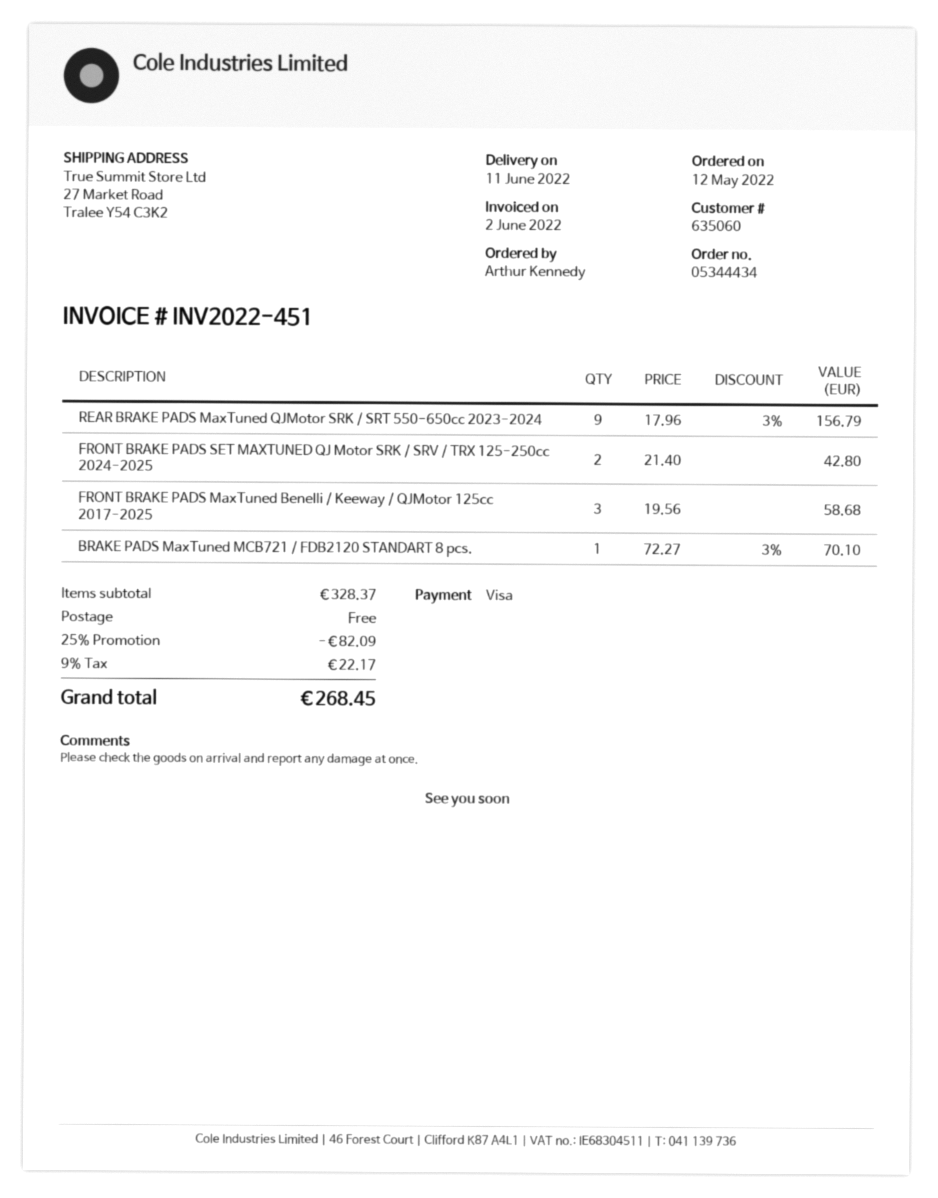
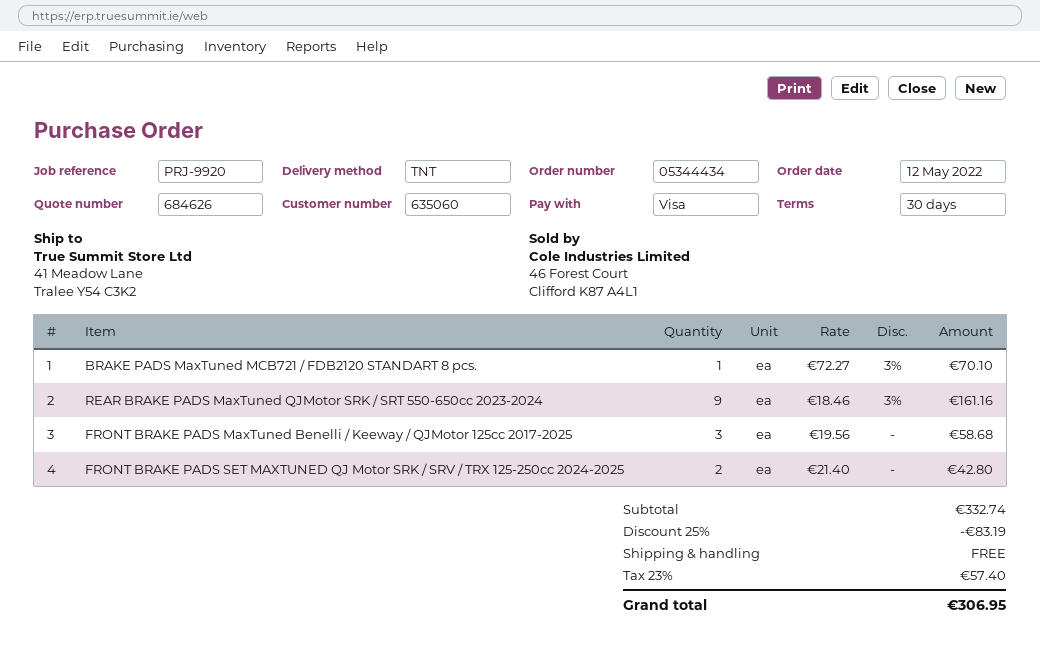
ship to: 27 Market Road, Tralee Y54 C3K2 -> 41 Meadow Lane, Tralee Y54 C3K2
REAR BRAKE PADS MaxTuned QJMotor SRK / SRT 550-650cc 2023-2024: 9 x 17.96 - 3% = 156.79 -> 9 x 18.46 - 3% = 161.16
subtotal: 328.37 -> 332.74
discount: 25% = 82.09 -> 25% = 83.19
tax: 9% = 22.17 -> 23% = 57.40
total: 268.45 -> 306.95

